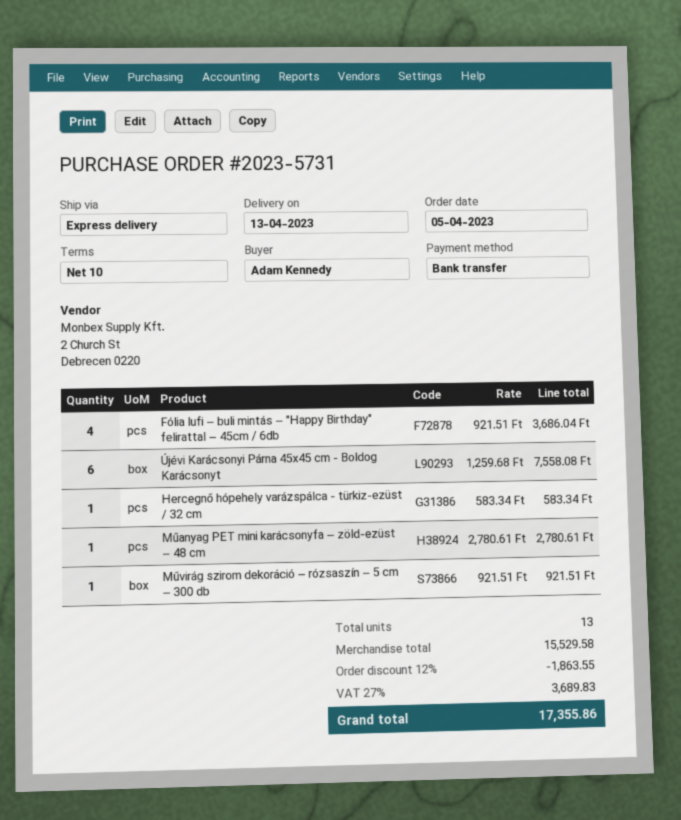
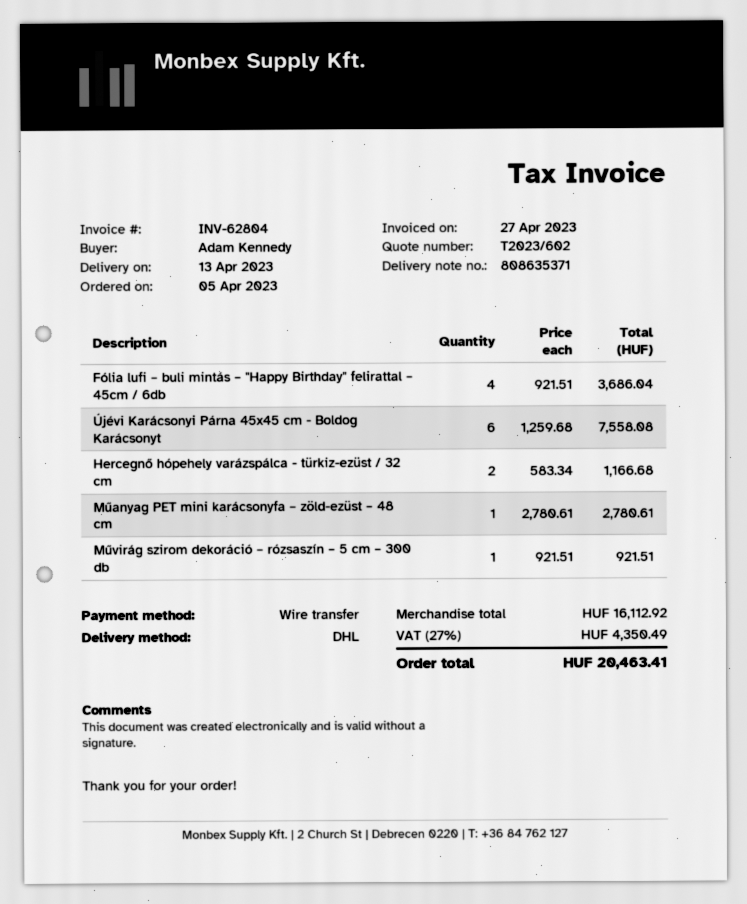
shipping method: express -> DHL
Hercegnő hópehely varázspálca - türkiz-ezüst / 32 cm: 1 x 583.34 = 583.34 -> 2 x 583.34 = 1166.68
subtotal: 15529.58 -> 16112.92
discount: 12% = 1863.55 -> none
tax: 27% = 3689.83 -> 27% = 4350.49
total: 17355.86 -> 20463.41

